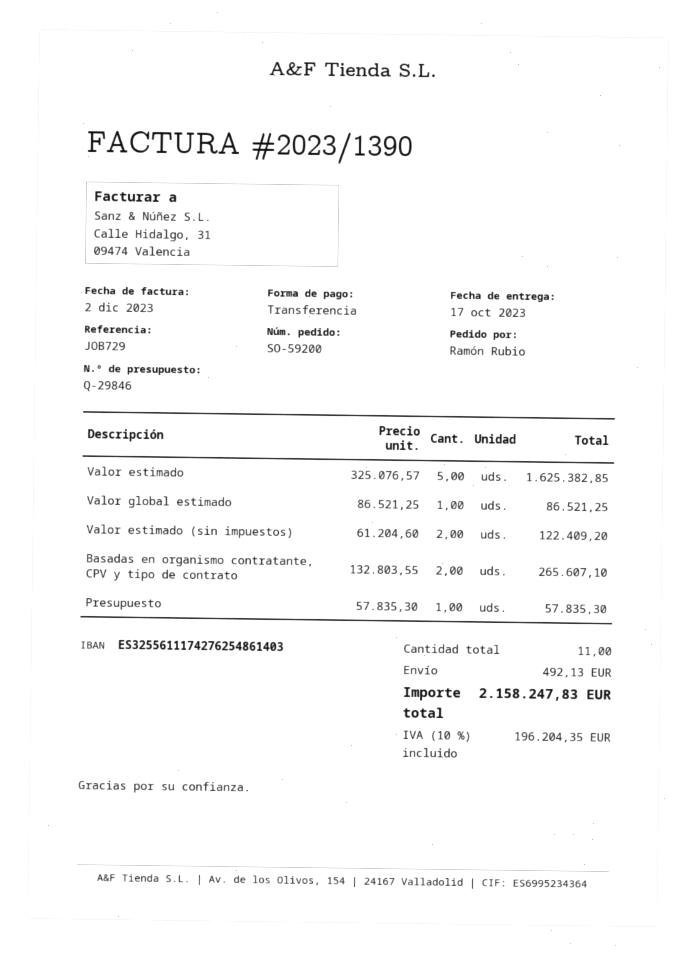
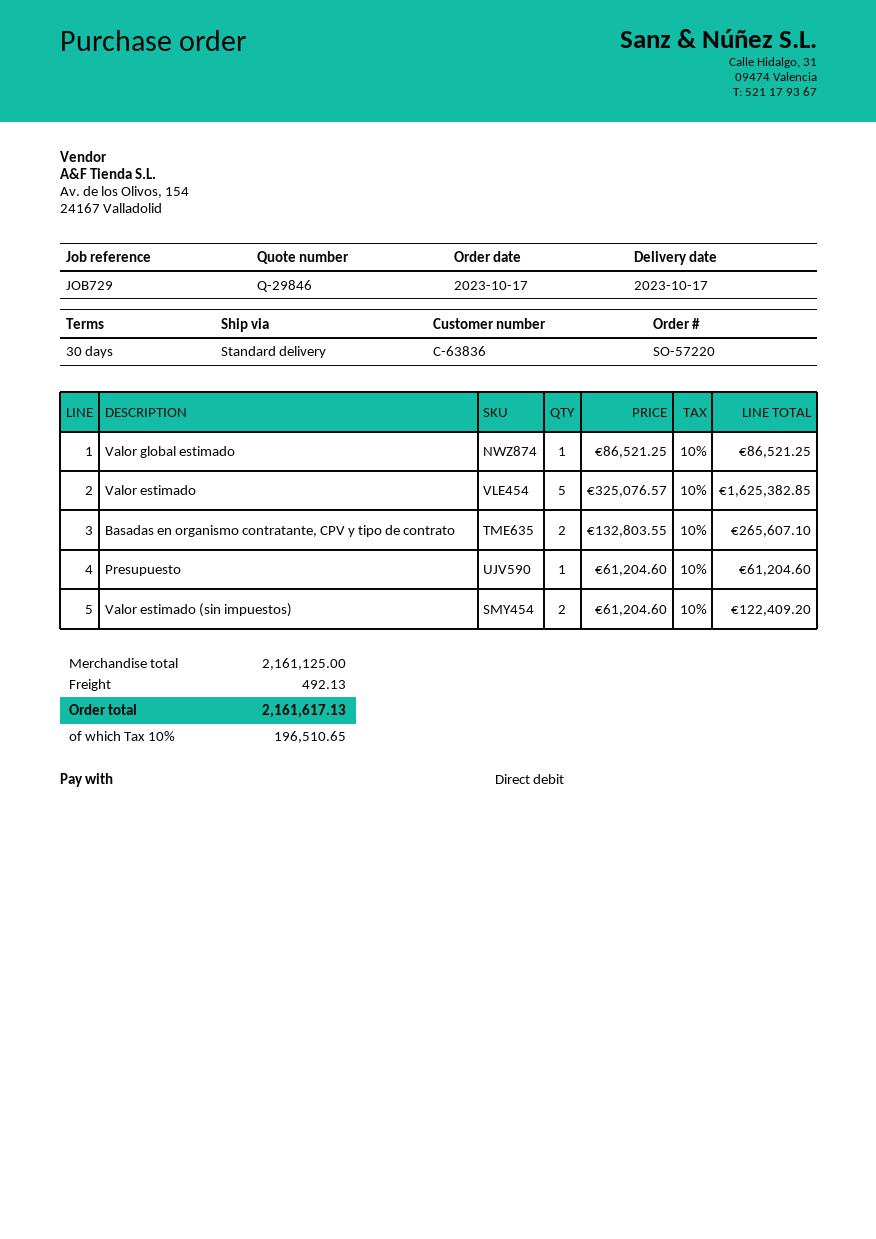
order number: SO-59200 -> SO-57220
payment method: bank transfer -> direct debit
Presupuesto: 1 x 57835.30 = 57835.30 -> 1 x 61204.60 = 61204.60
tax: 10% = 196204.35 -> 10% = 196510.65
total: 2158247.83 -> 2161617.13

